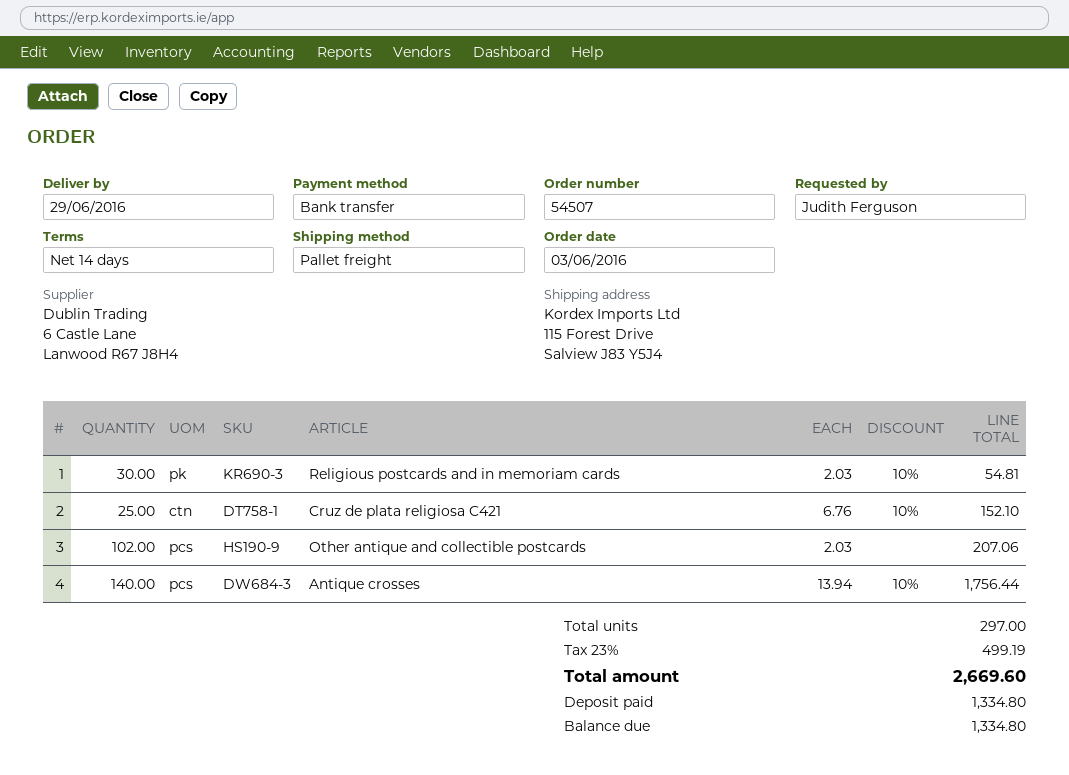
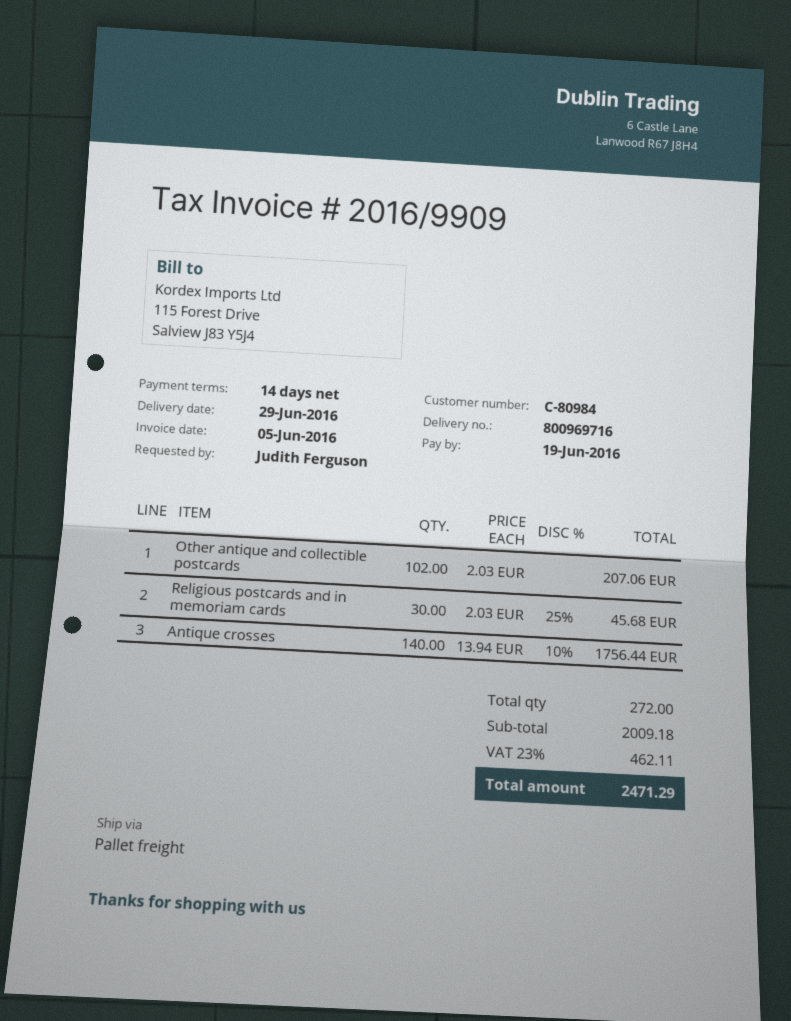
Religious postcards and in memoriam cards: 30 x 2.03 - 10% = 54.81 -> 30 x 2.03 - 25% = 45.68
Cruz de plata religiosa C421: 25 x 6.76 - 10% = 152.10 -> none
total quantity: 297 -> 272
tax: 23% = 499.19 -> 23% = 462.11
total: 2669.60 -> 2471.29

